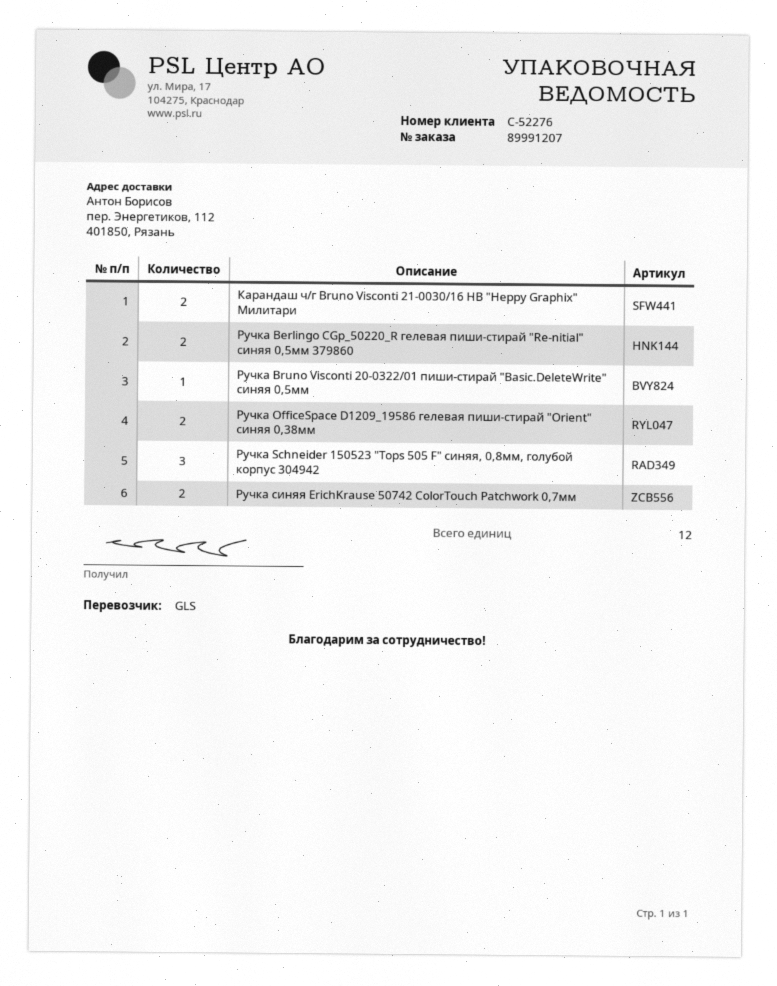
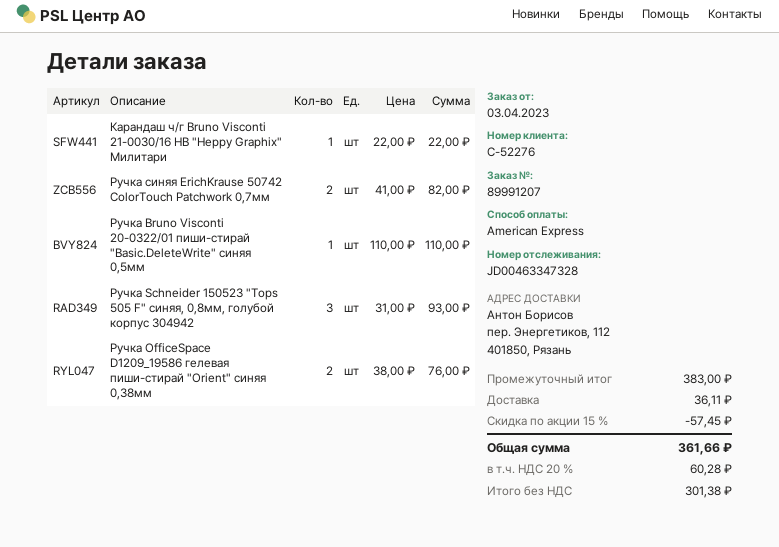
Карандаш ч/г Bruno Visconti 21-0030/16 HB "Heppy Graphix" Милитари: 2 -> 1
Ручка Berlingo CGp_50220_R гелевая пиши-стирай "Re-nitial" синяя 0,5мм 379860: 2 -> none

